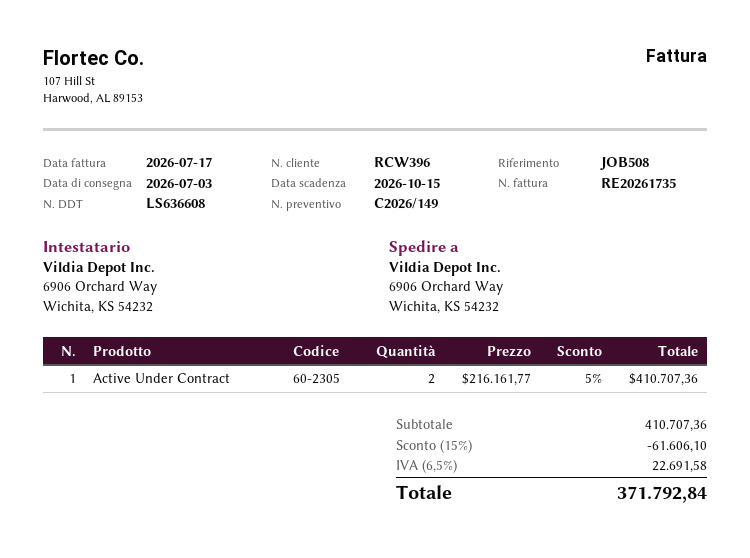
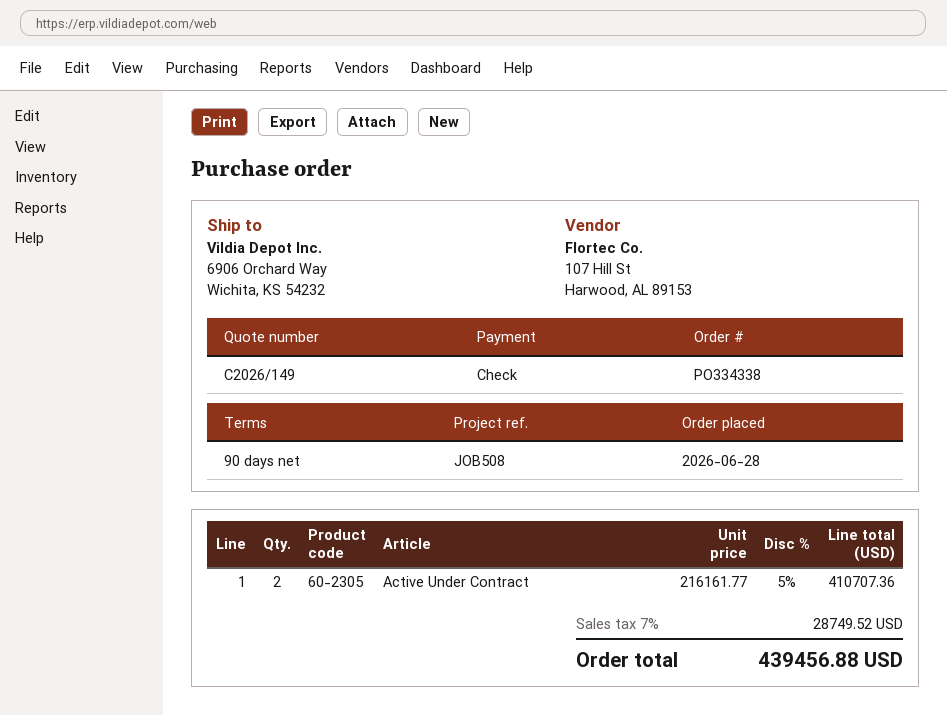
discount: 15% = 61606.10 -> none
tax: 6.5% = 22691.58 -> 7% = 28749.52
total: 371792.84 -> 439456.88

